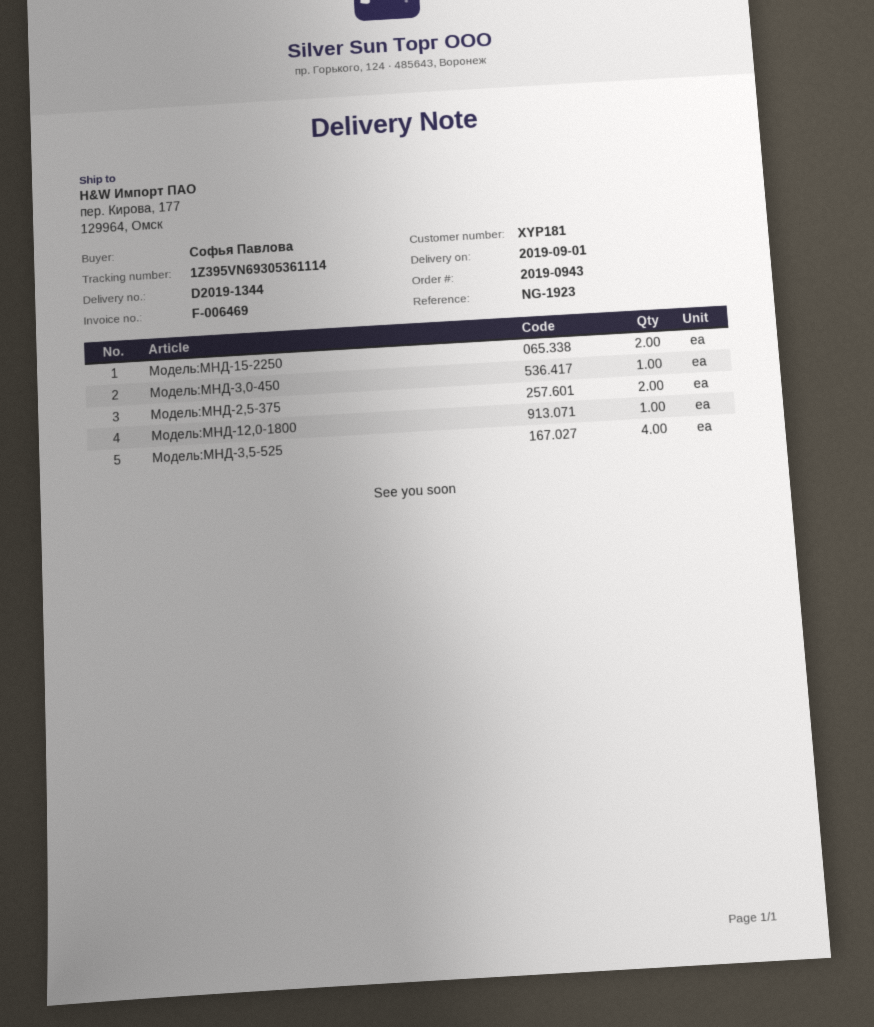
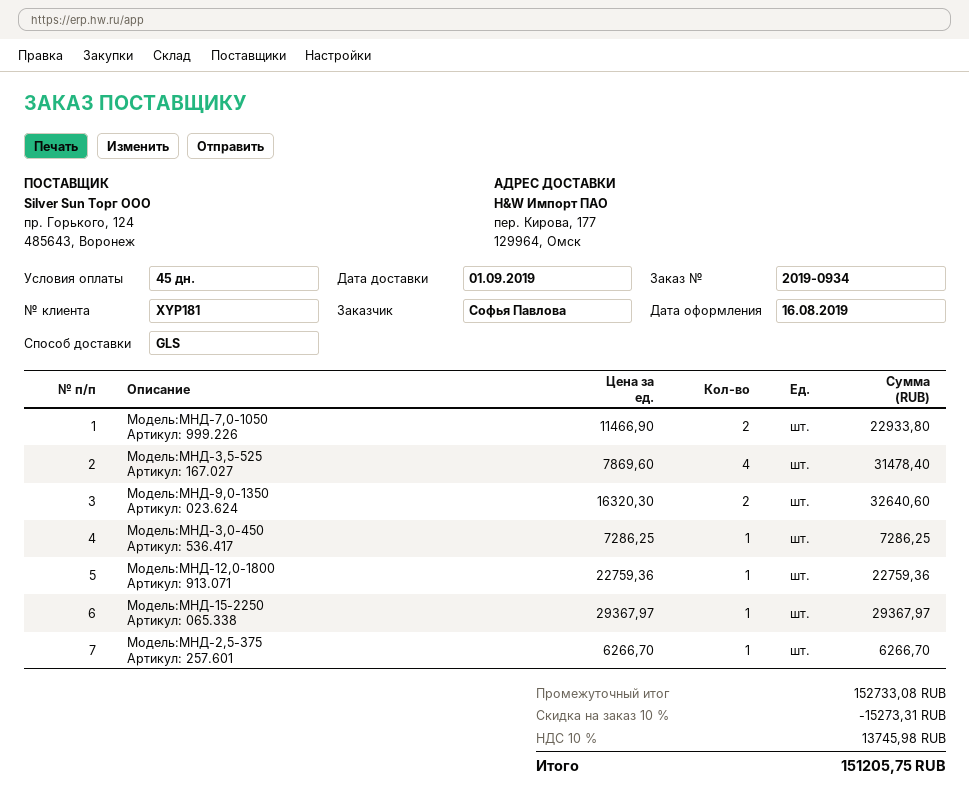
order number: 2019-0943 -> 2019-0934
Модель:МНД-15-2250: 2 -> 1
Модель:МНД-2,5-375: 2 -> 1
Модель:МНД-7,0-1050: none -> 2
Модель:МНД-9,0-1350: none -> 2

